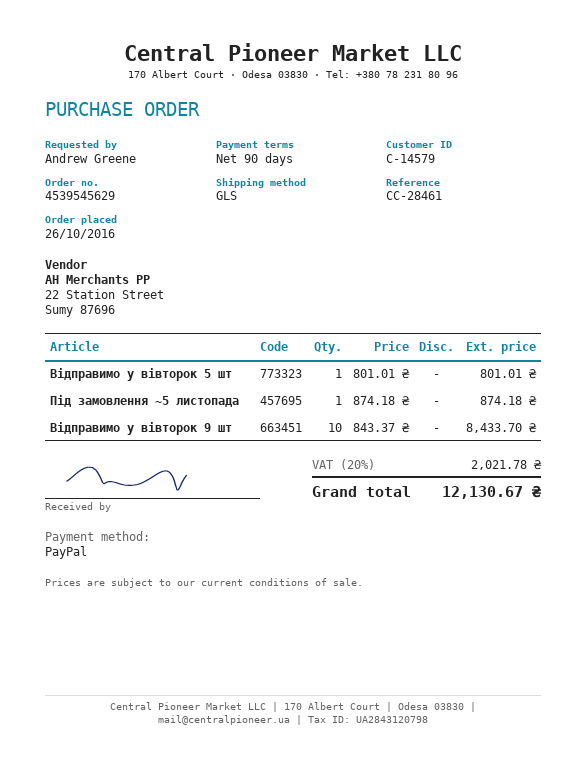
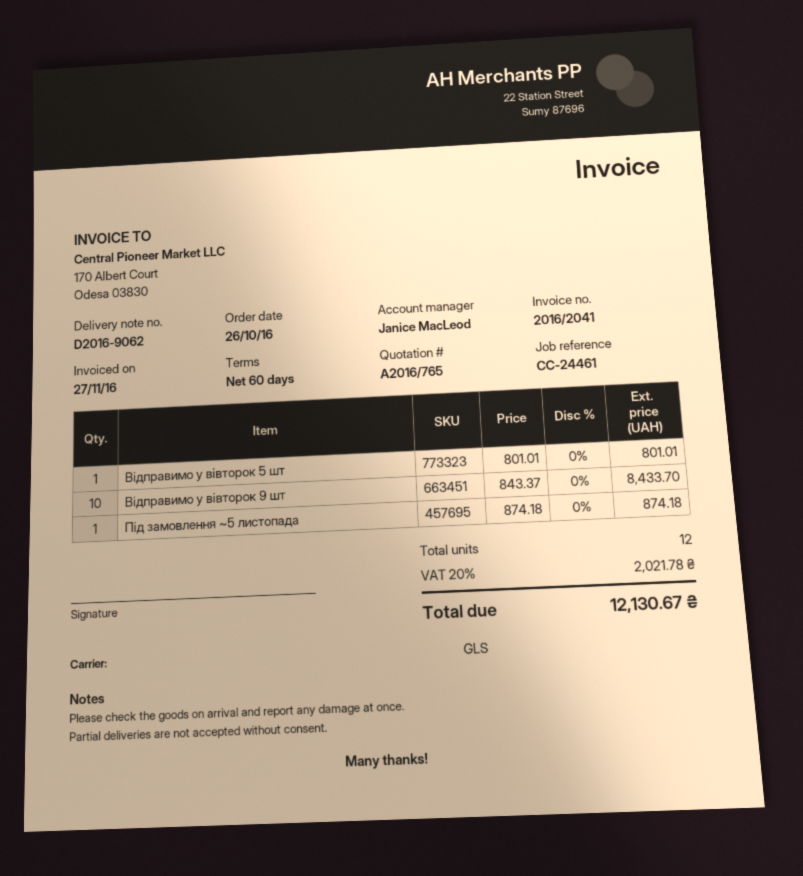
payment terms: 90 days -> 60 days
reference: CC-28461 -> CC-24461

